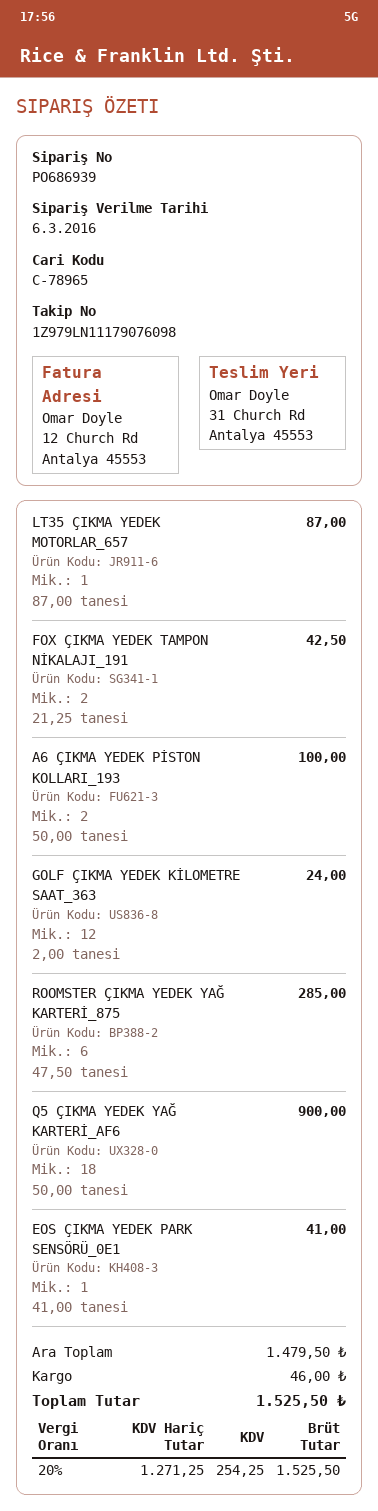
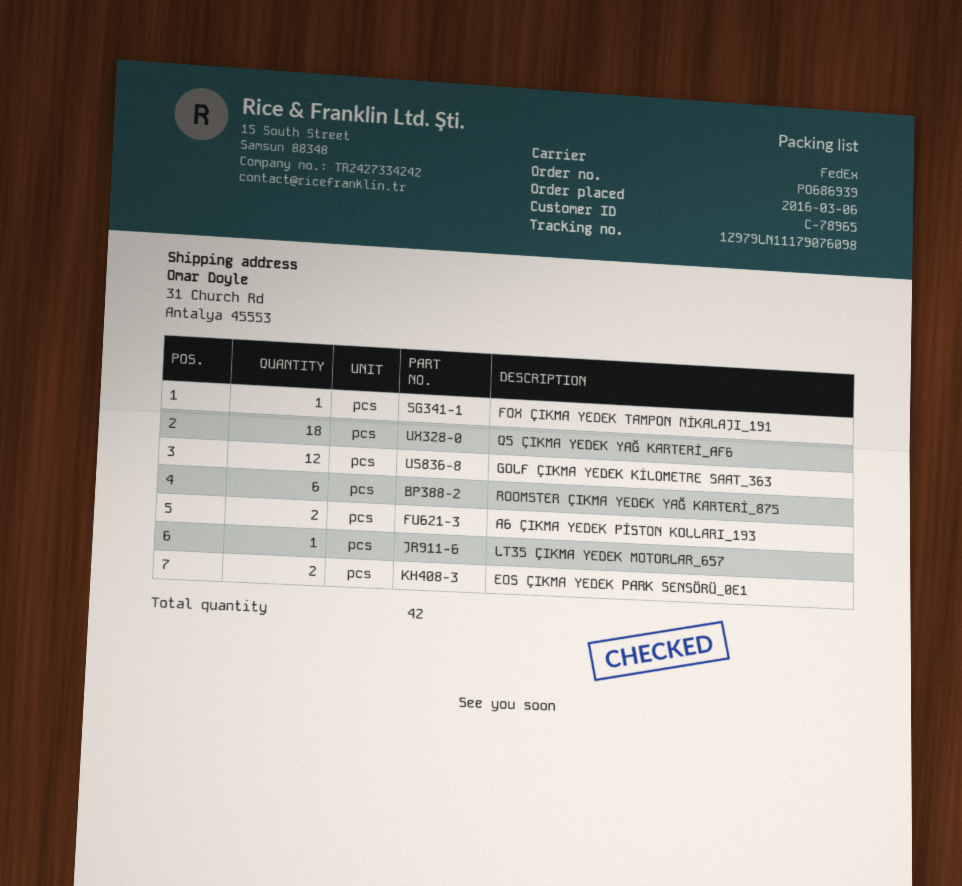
FOX ÇIKMA YEDEK TAMPON NİKALAJI_191: 2 -> 1
EOS ÇIKMA YEDEK PARK SENSÖRÜ_0E1: 1 -> 2

